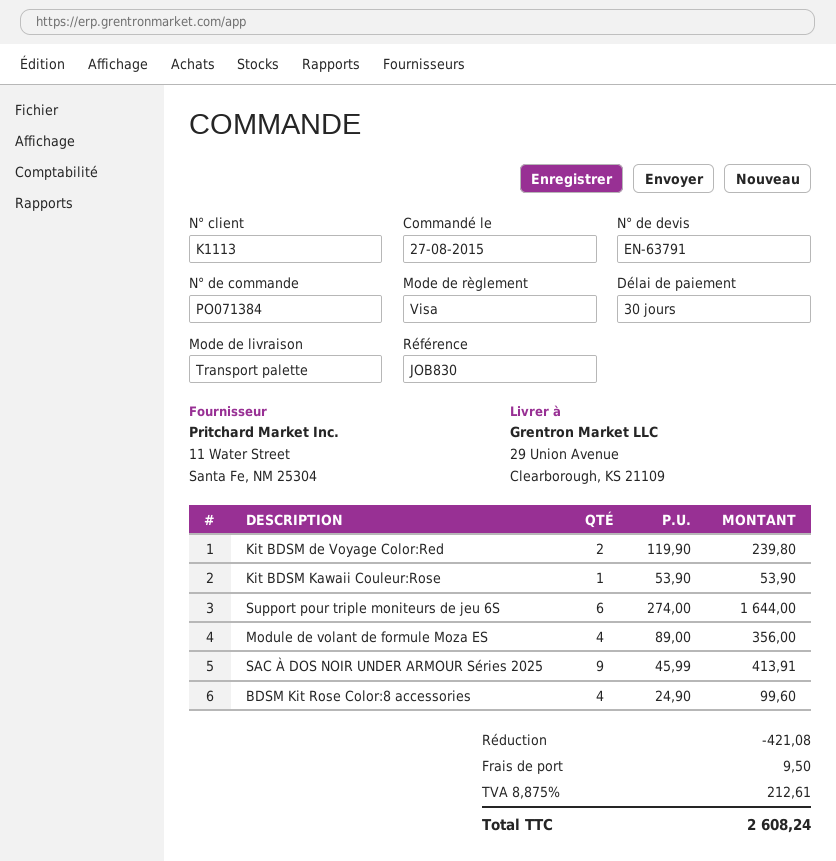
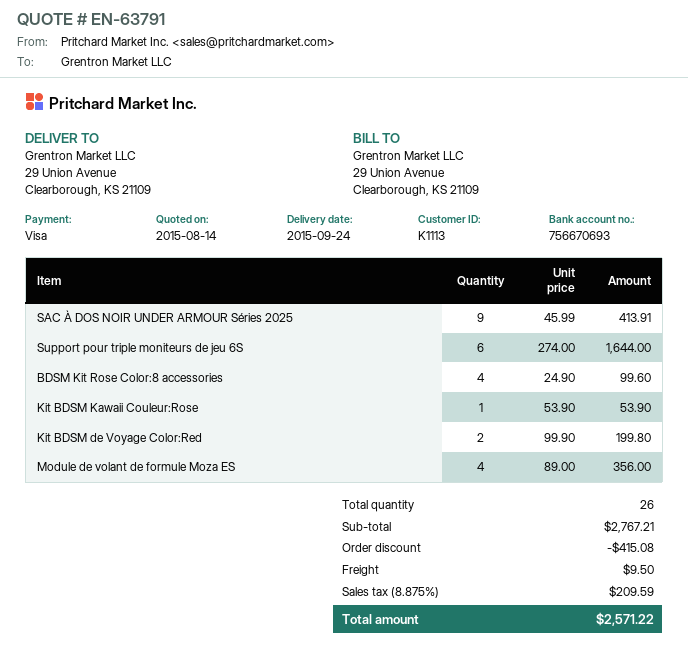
Kit BDSM de Voyage Color:Red: 2 x 119.90 = 239.80 -> 2 x 99.90 = 199.80
discount: 421.08 -> 415.08
tax: 8.875% = 212.61 -> 8.875% = 209.59
total: 2608.24 -> 2571.22

